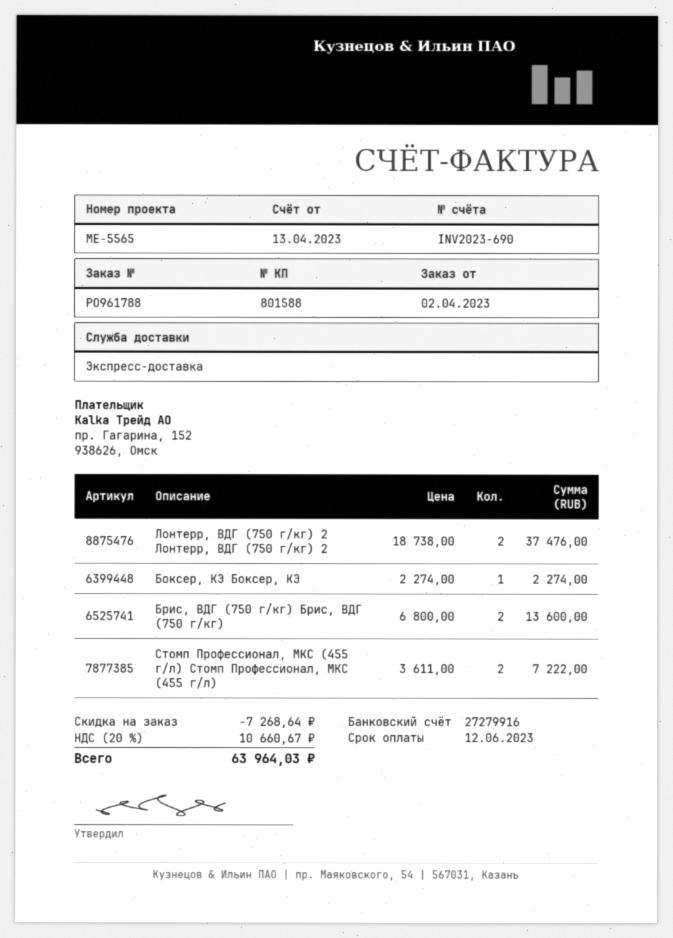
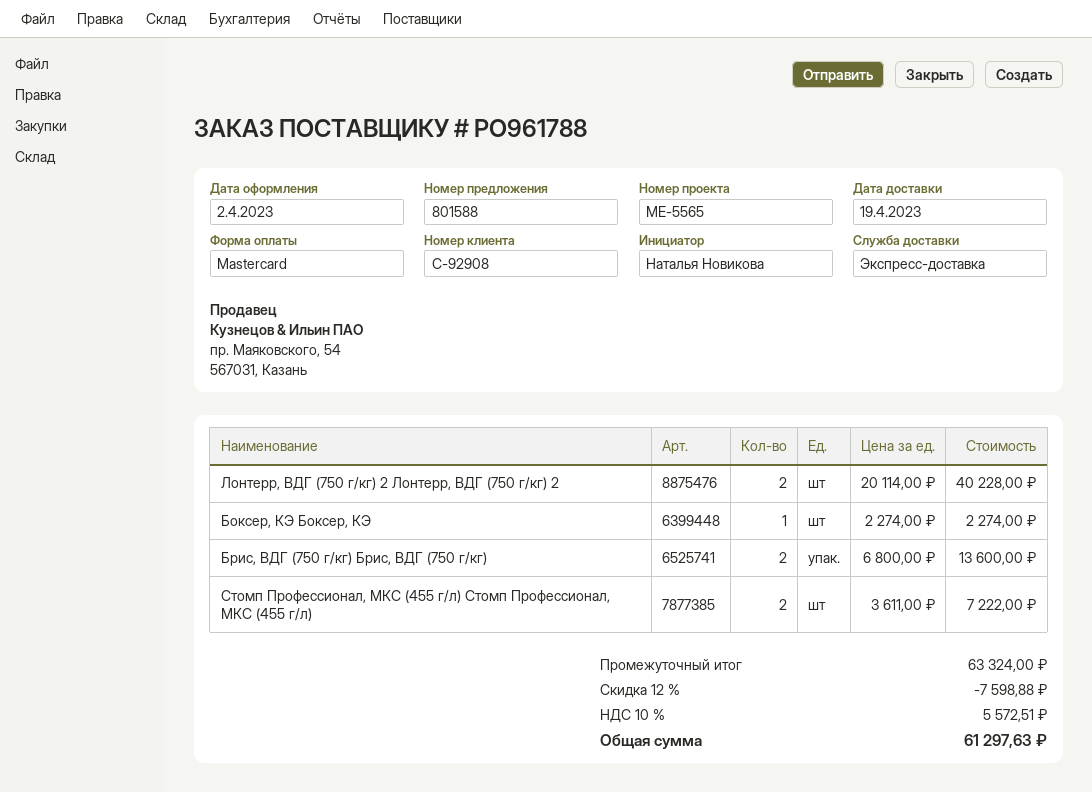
Лонтерр, ВДГ (750 г/кг) 2 Лонтерр, ВДГ (750 г/кг) 2: 2 x 18738.00 = 37476.00 -> 2 x 20114.00 = 40228.00
discount: 7268.64 -> 7598.88
tax: 20% = 10660.67 -> 10% = 5572.51
total: 63964.03 -> 61297.63

